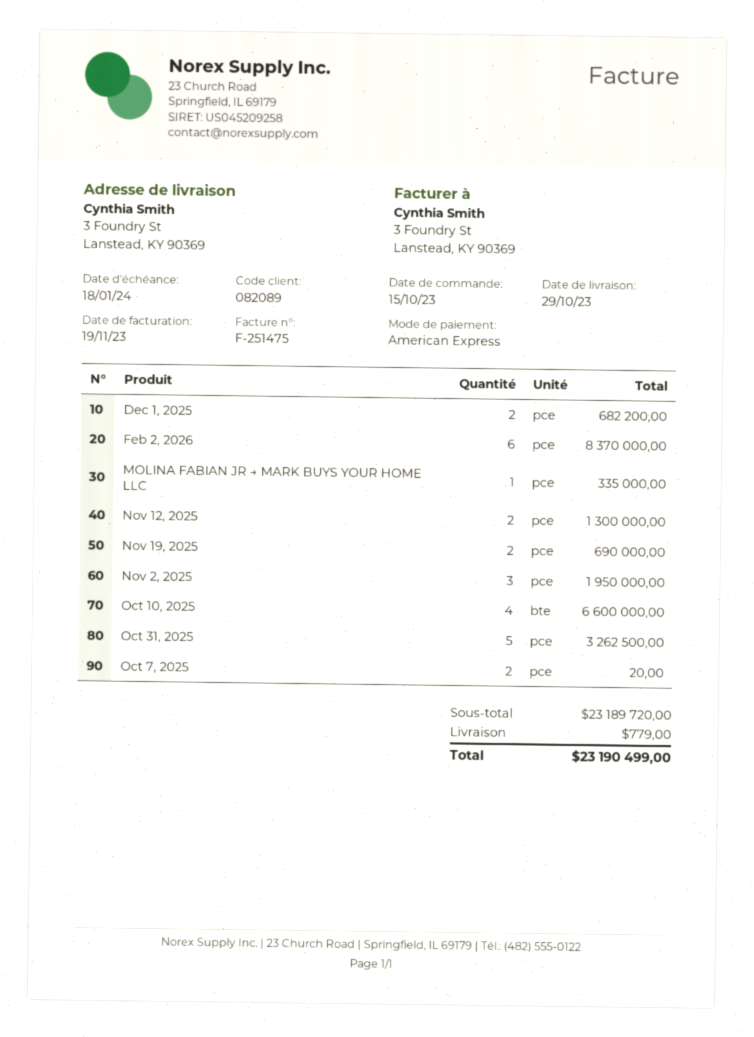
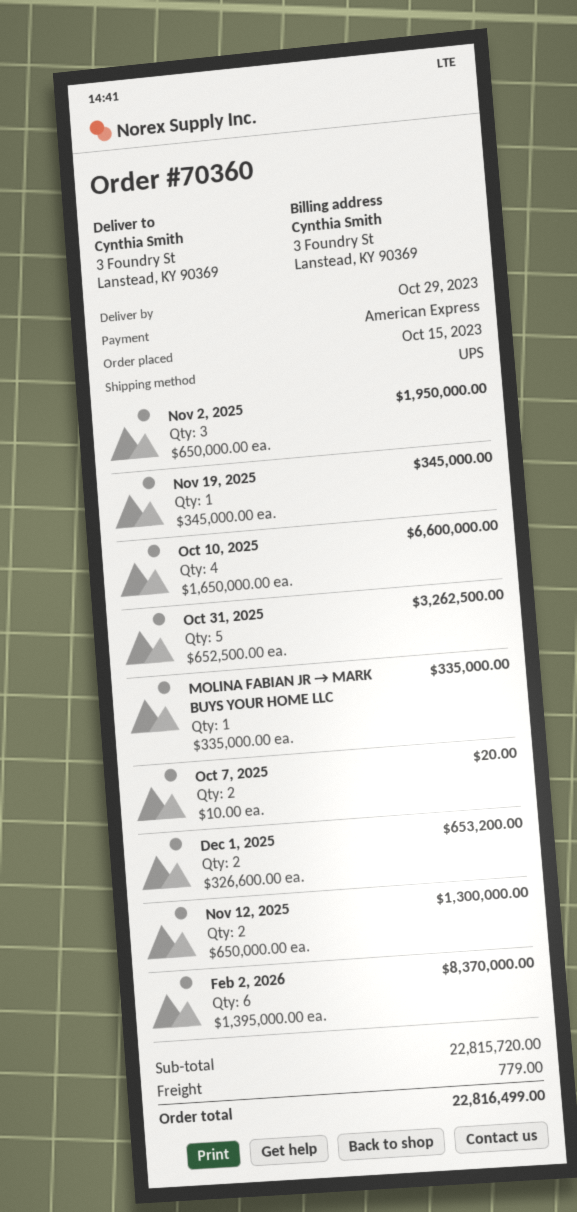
Dec 1, 2025: 2 for 682200.00 -> 2 for 653200.00
Nov 19, 2025: 2 for 690000.00 -> 1 for 345000.00
subtotal: 23189720.00 -> 22815720.00
total: 23190499.00 -> 22816499.00

